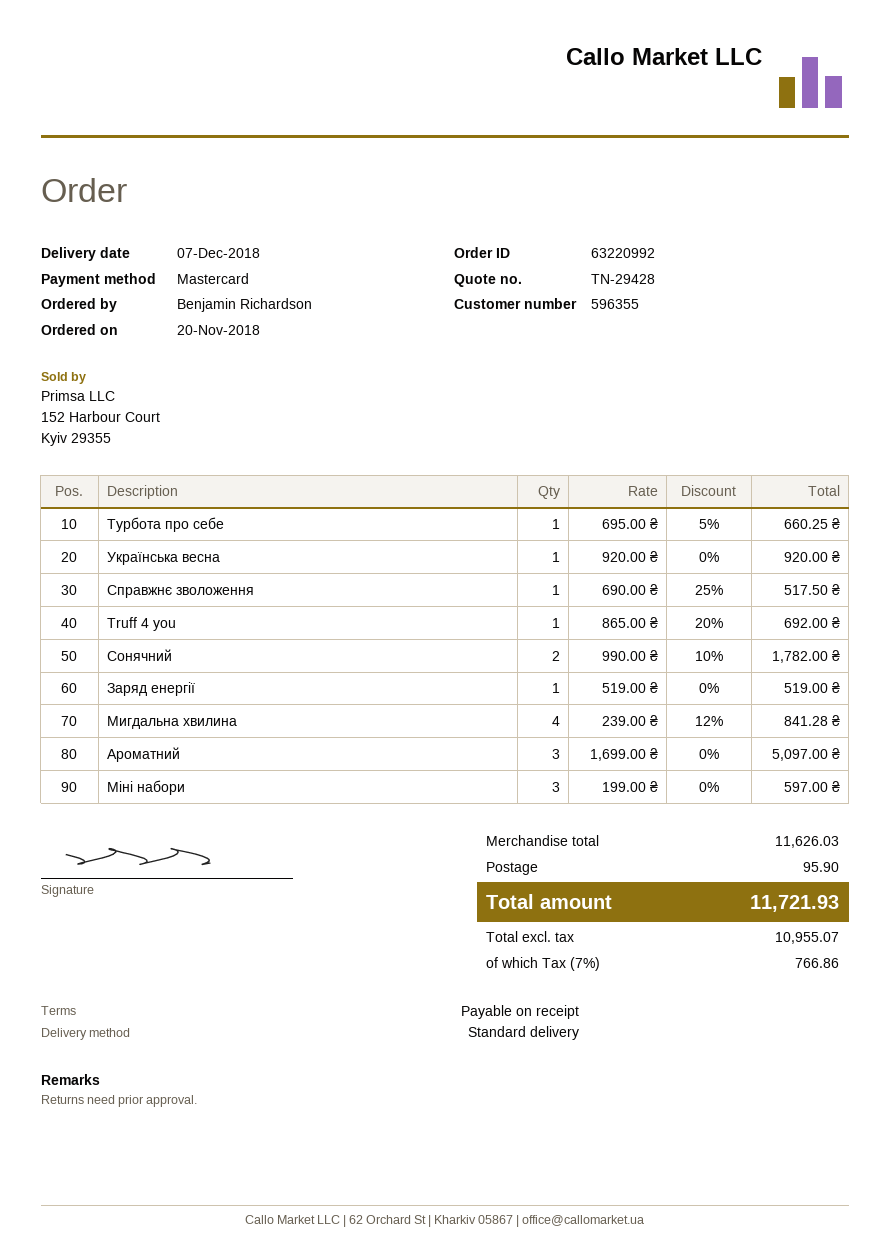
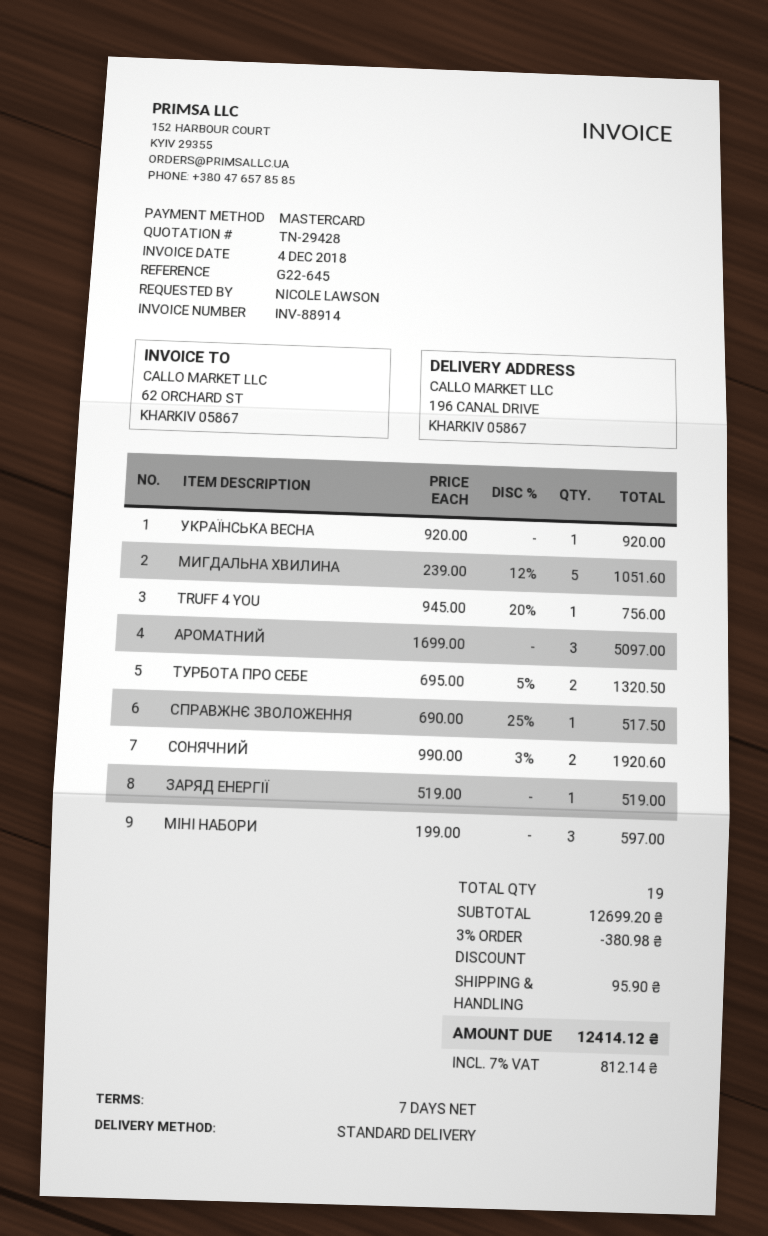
payment terms: on receipt -> 7 days
ordered by: Benjamin Richardson -> NICOLE LAWSON
Турбота про себе: 1 x 695.00 - 5% = 660.25 -> 2 x 695.00 - 5% = 1320.50
Truff 4 you: 1 x 865.00 - 20% = 692.00 -> 1 x 945.00 - 20% = 756.00
Сонячний: 2 x 990.00 - 10% = 1782.00 -> 2 x 990.00 - 3% = 1920.60
Мигдальна хвилина: 4 x 239.00 - 12% = 841.28 -> 5 x 239.00 - 12% = 1051.60
subtotal: 11626.03 -> 12699.20
discount: none -> 3% = 380.98
tax: 7% = 766.86 -> 7% = 812.14
total: 11721.93 -> 12414.12

